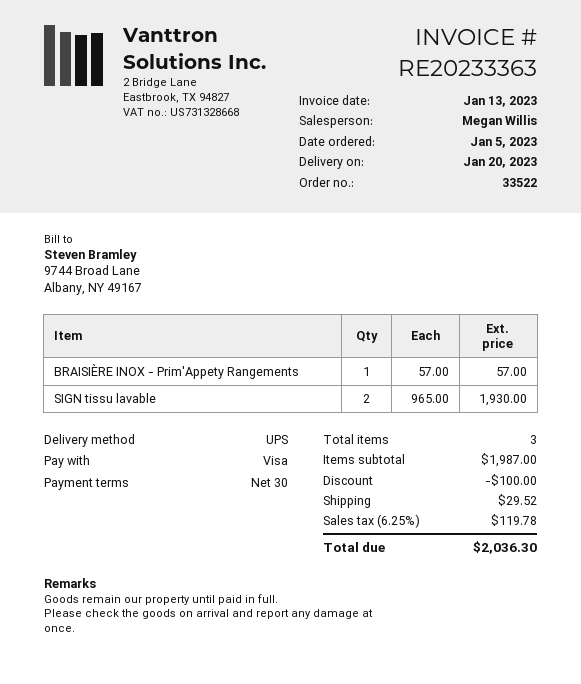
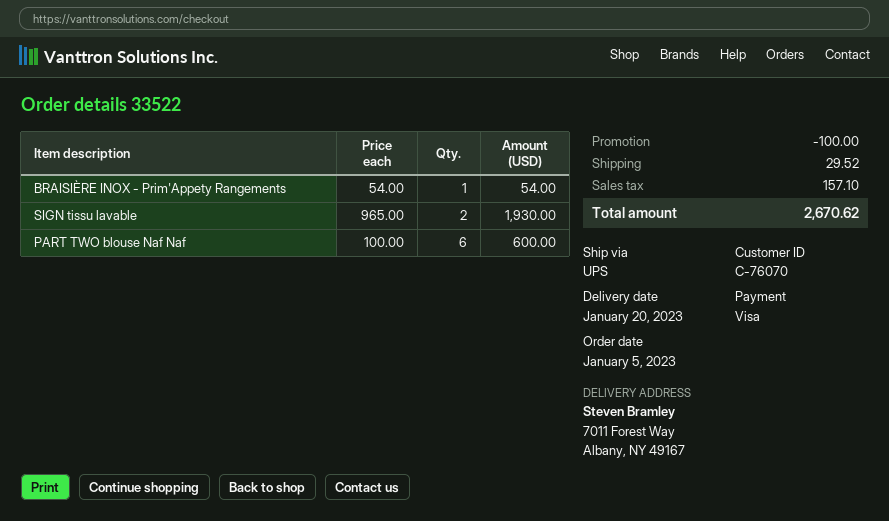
BRAISIÈRE INOX - Prim'Appety Rangements: 1 x 57.00 = 57.00 -> 1 x 54.00 = 54.00
PART TWO blouse Naf Naf: none -> 6 x 100.00 = 600.00
tax: 119.78 -> 157.10
total: 2036.30 -> 2670.62

